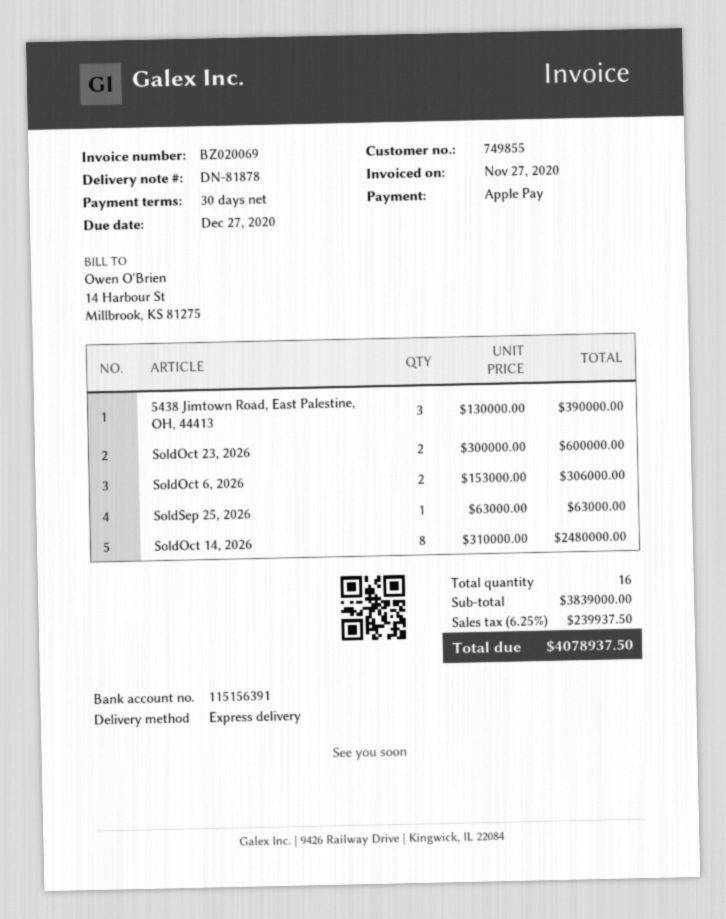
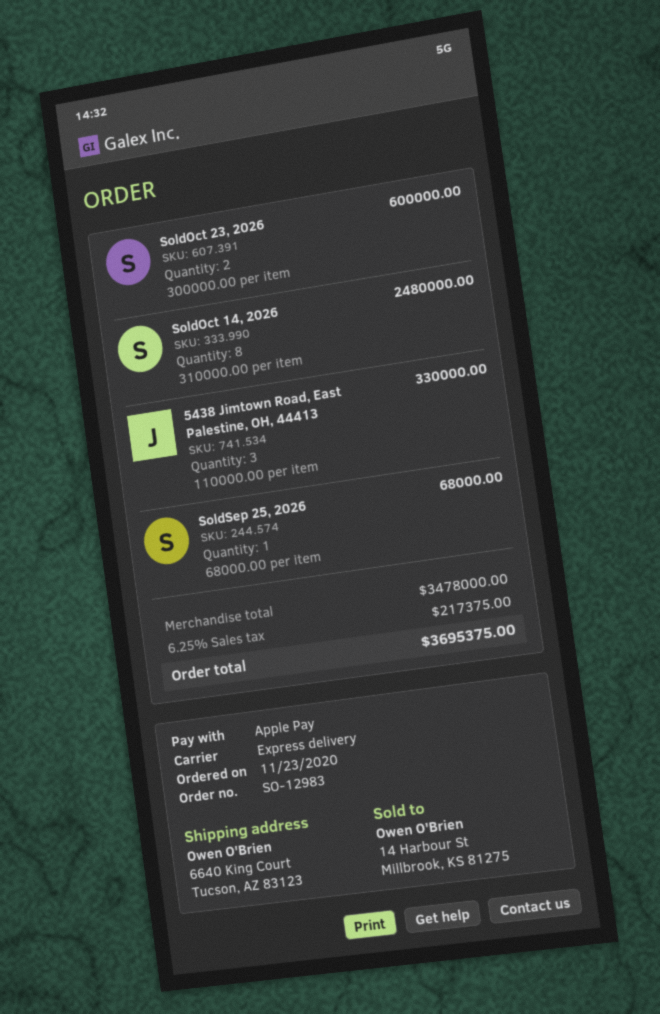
5438 Jimtown Road, East Palestine, OH, 44413: 3 x 130000.00 = 390000.00 -> 3 x 110000.00 = 330000.00
SoldOct 6, 2026: 2 x 153000.00 = 306000.00 -> none
SoldSep 25, 2026: 1 x 63000.00 = 63000.00 -> 1 x 68000.00 = 68000.00
subtotal: 3839000.00 -> 3478000.00
tax: 6.25% = 239937.50 -> 6.25% = 217375.00
total: 4078937.50 -> 3695375.00

